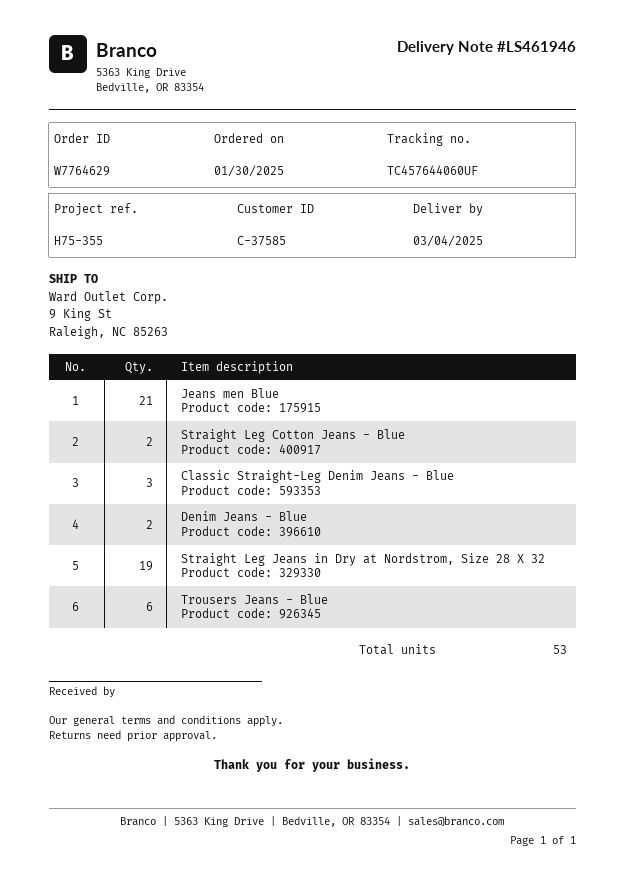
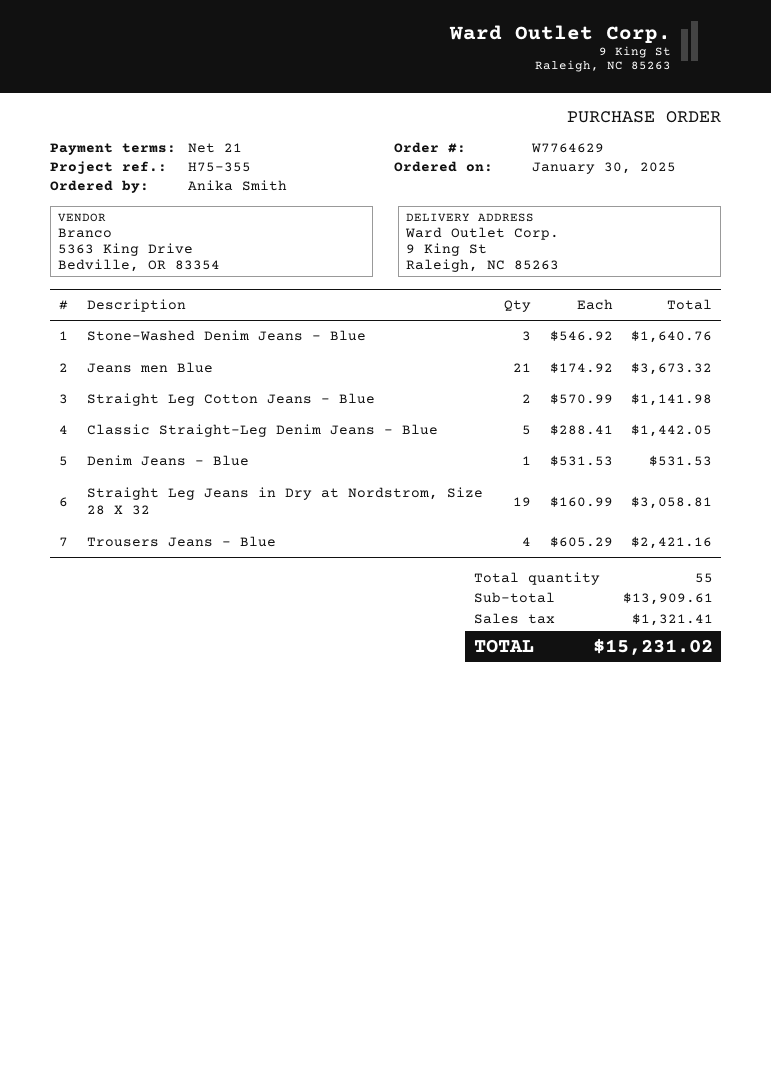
Classic Straight-Leg Denim Jeans - Blue: 3 -> 5
Denim Jeans - Blue: 2 -> 1
Trousers Jeans - Blue: 6 -> 4
Stone-Washed Denim Jeans - Blue: none -> 3
total quantity: 53 -> 55

